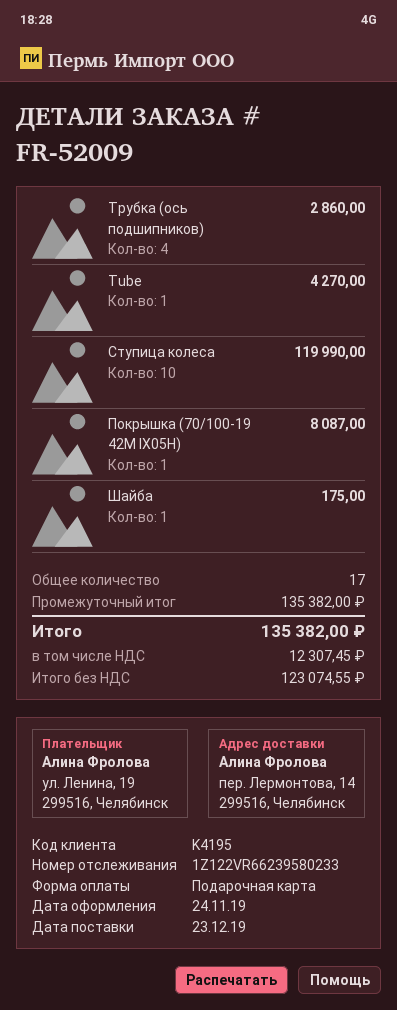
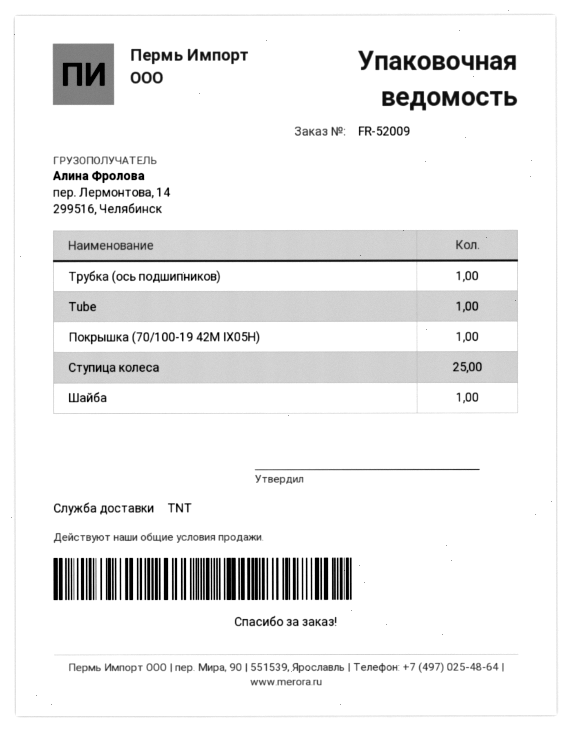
Трубка (ось подшипников): 4 -> 1
Ступица колеса: 10 -> 25

